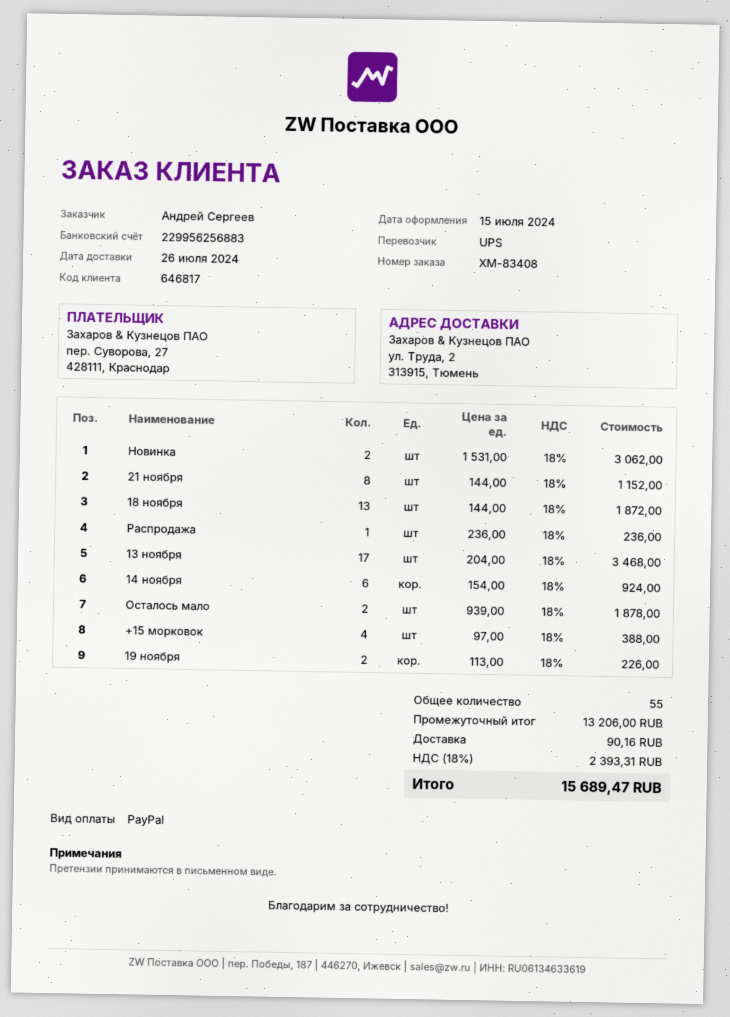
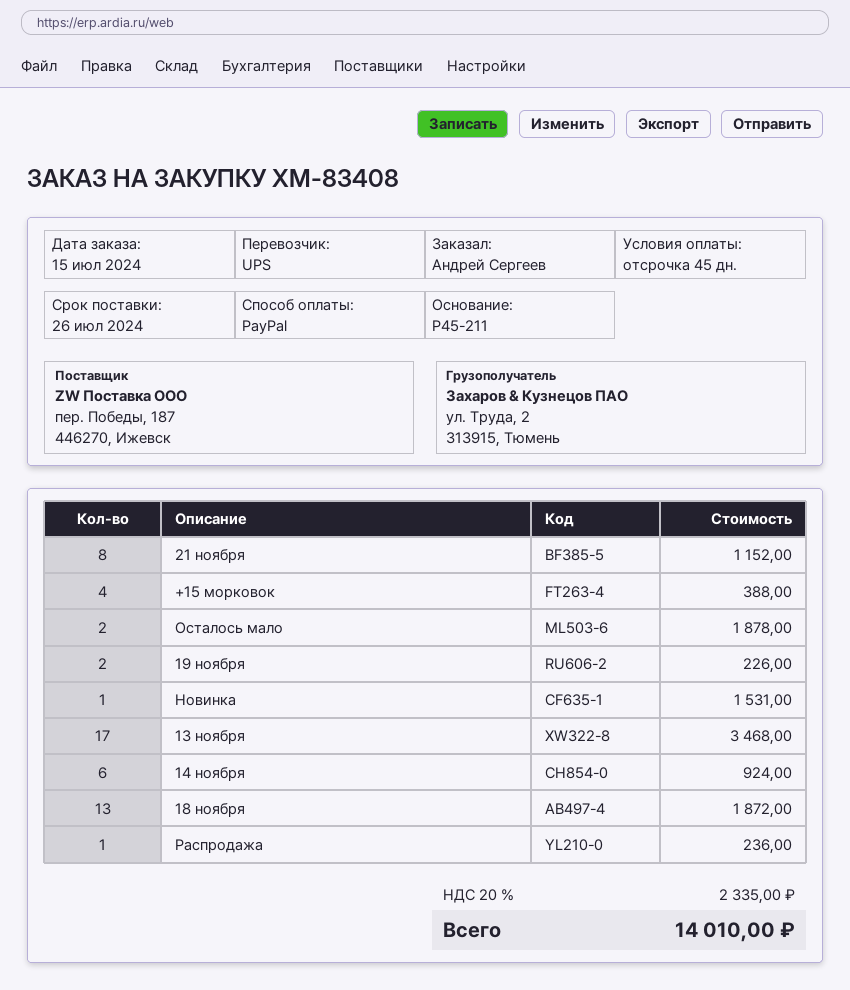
Новинка: 2 for 3062.00 -> 1 for 1531.00
shipping: 90.16 -> none
tax: 18% = 2393.31 -> 20% = 2335.00
total: 15689.47 -> 14010.00

